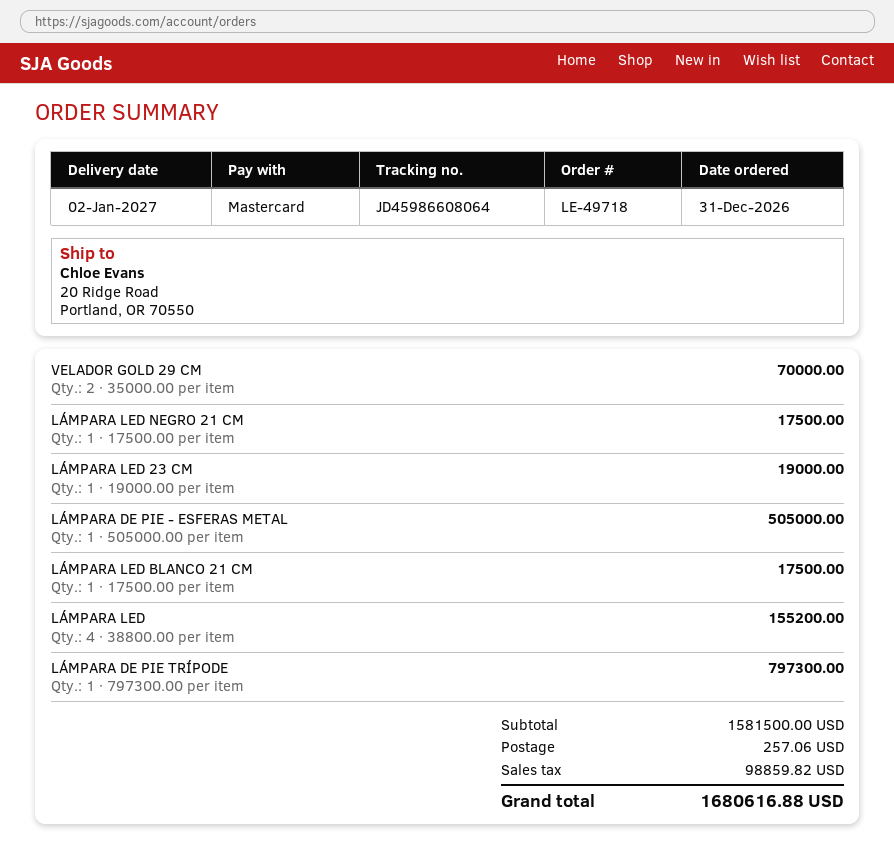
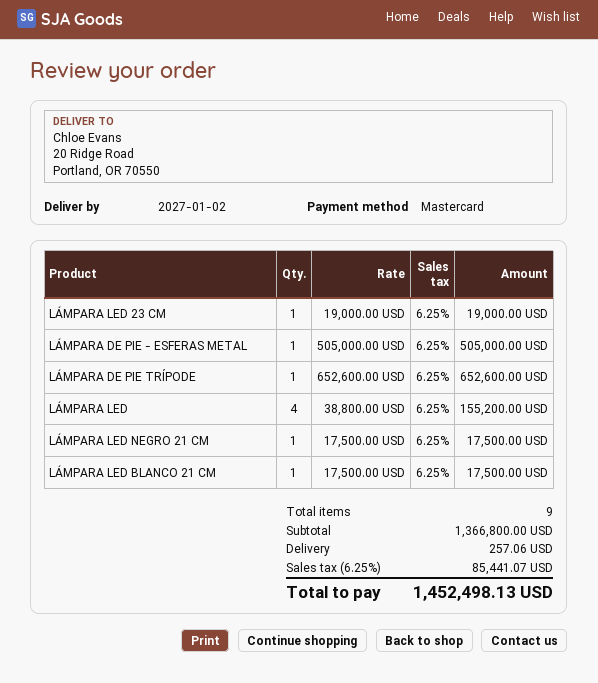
VELADOR GOLD 29 CM: 2 x 35000.00 = 70000.00 -> none
LÁMPARA DE PIE TRÍPODE: 1 x 797300.00 = 797300.00 -> 1 x 652600.00 = 652600.00
subtotal: 1581500.00 -> 1366800.00
tax: 98859.82 -> 85441.07
total: 1680616.88 -> 1452498.13

